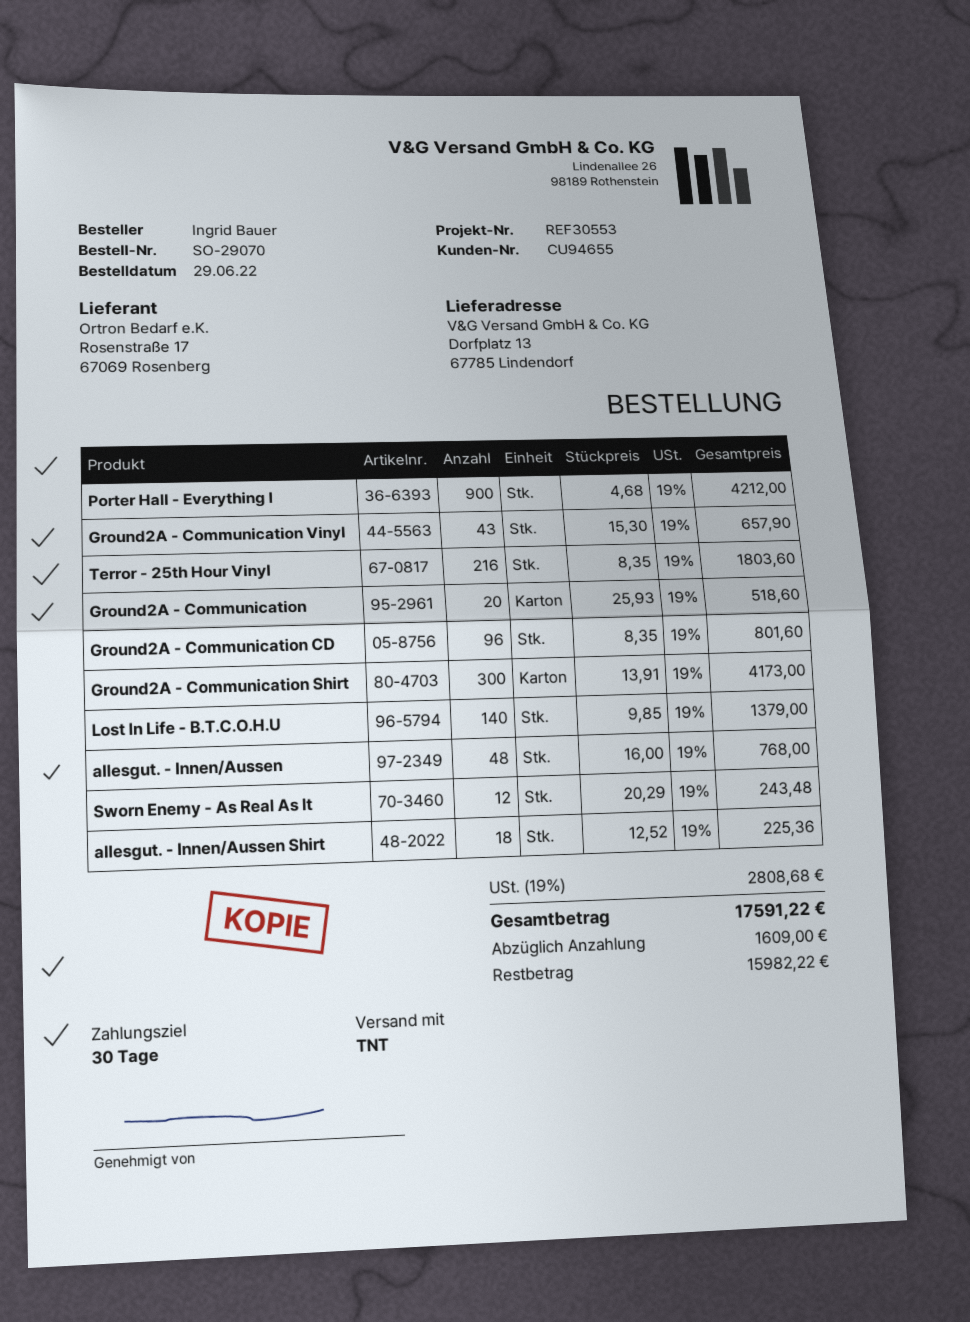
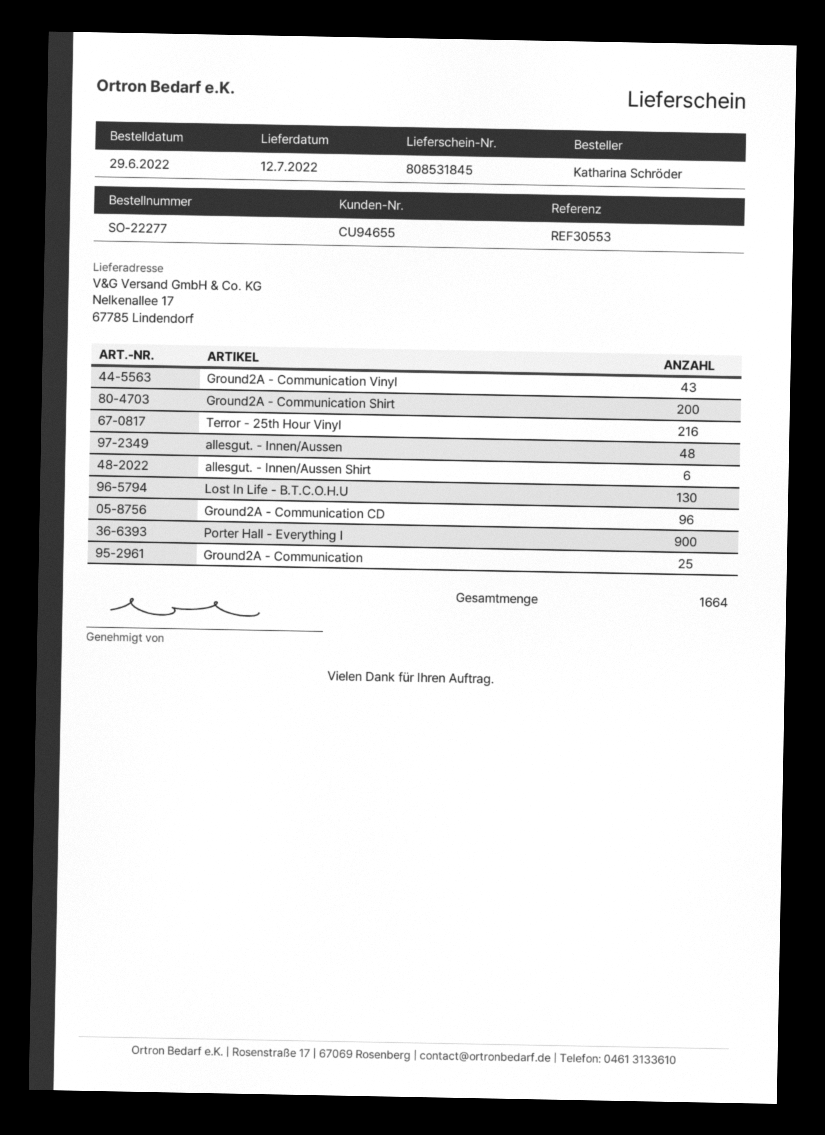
order number: SO-29070 -> SO-22277
ordered by: Ingrid Bauer -> Katharina Schröder
ship to: Dorfplatz 13, 67785 Lindendorf -> Nelkenallee 17, 67785 Lindendorf
Ground2A - Communication: 20 -> 25
Ground2A - Communication Shirt: 300 -> 200
Lost In Life - B.T.C.O.H.U: 140 -> 130
Sworn Enemy - As Real As It: 12 -> none
allesgut. - Innen/Aussen Shirt: 18 -> 6

